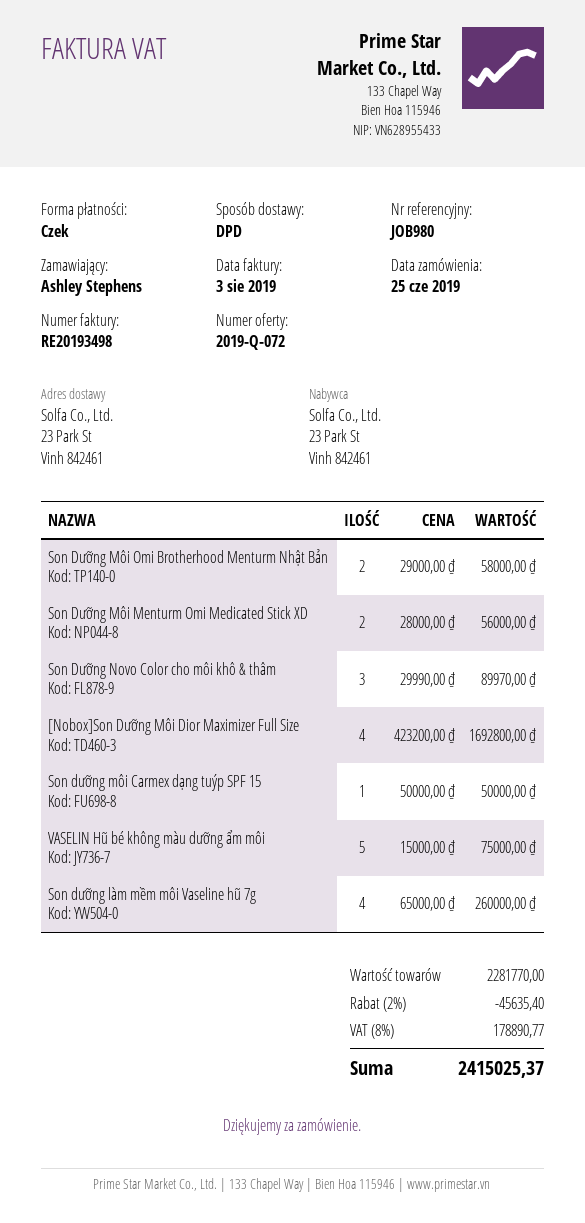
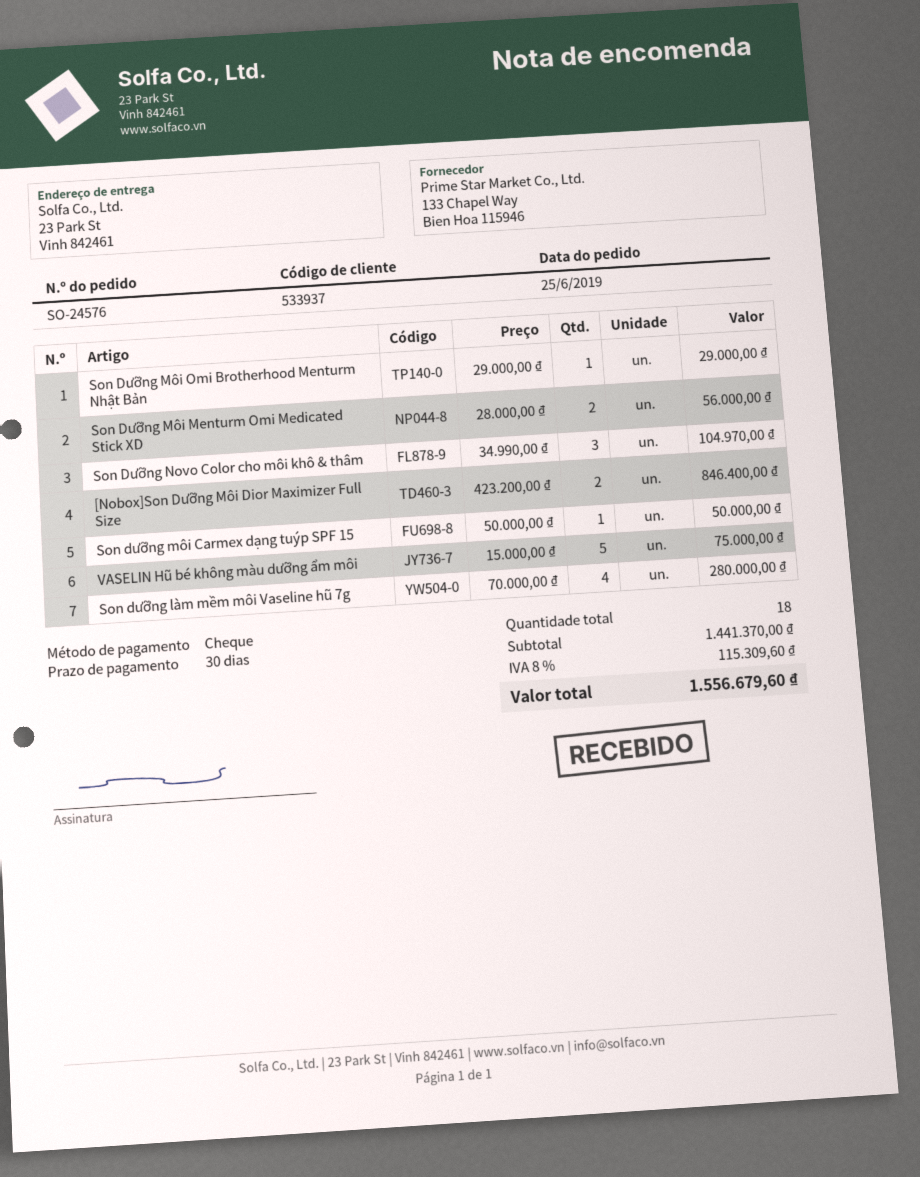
Son Dưỡng Môi Omi Brotherhood Menturm Nhật Bản: 2 x 29000.00 = 58000.00 -> 1 x 29000.00 = 29000.00
Son Dưỡng Novo Color cho môi khô & thâm: 3 x 29990.00 = 89970.00 -> 3 x 34990.00 = 104970.00
[Nobox]Son Dưỡng Môi Dior Maximizer Full Size: 4 x 423200.00 = 1692800.00 -> 2 x 423200.00 = 846400.00
Son dưỡng làm mềm môi Vaseline hũ 7g: 4 x 65000.00 = 260000.00 -> 4 x 70000.00 = 280000.00
subtotal: 2281770.00 -> 1441370.00
discount: 2% = 45635.40 -> none
tax: 8% = 178890.77 -> 8% = 115309.60
total: 2415025.37 -> 1556679.60

